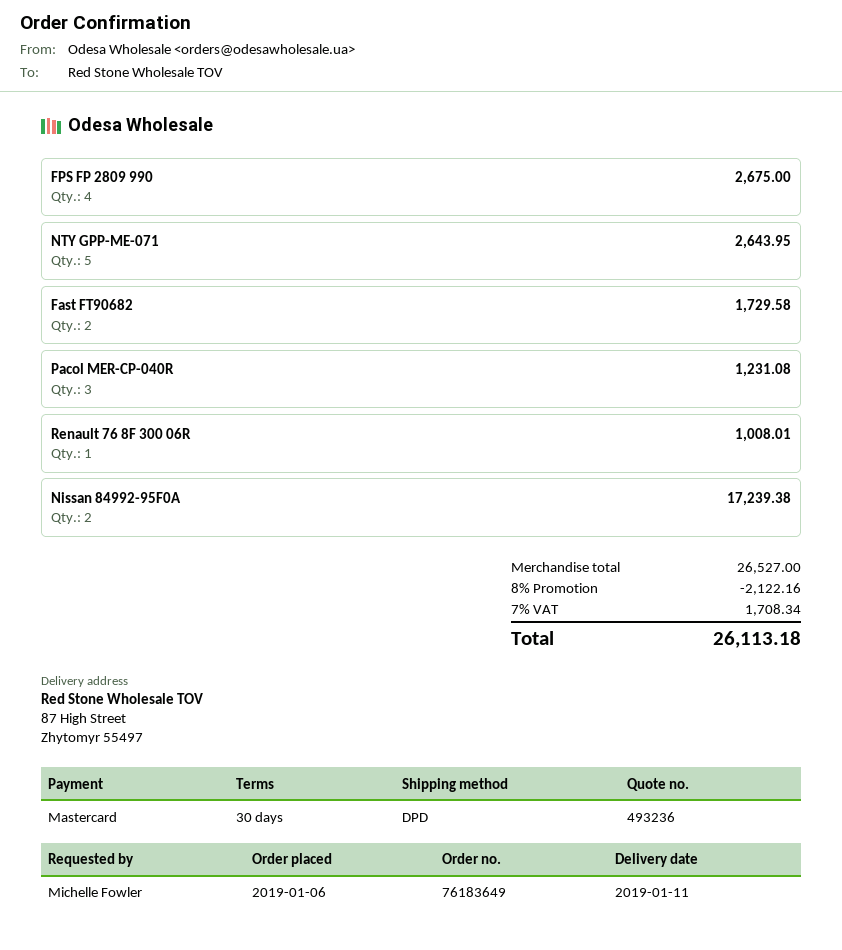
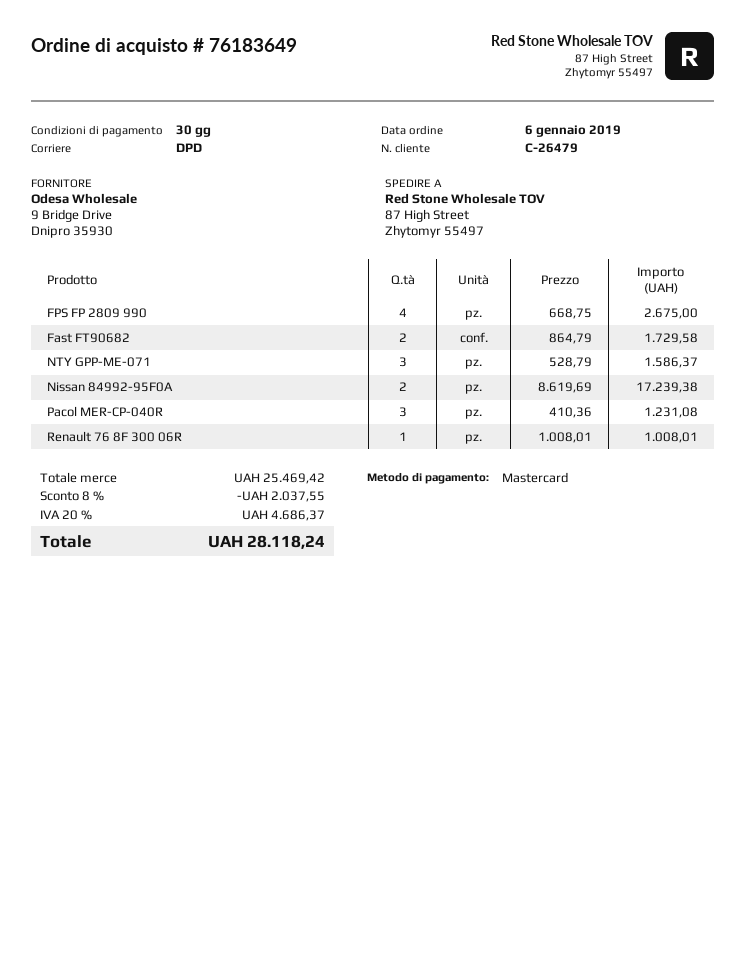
NTY GPP-ME-071: 5 for 2643.95 -> 3 for 1586.37
subtotal: 26527.00 -> 25469.42
discount: 8% = 2122.16 -> 8% = 2037.55
tax: 7% = 1708.34 -> 20% = 4686.37
total: 26113.18 -> 28118.24

